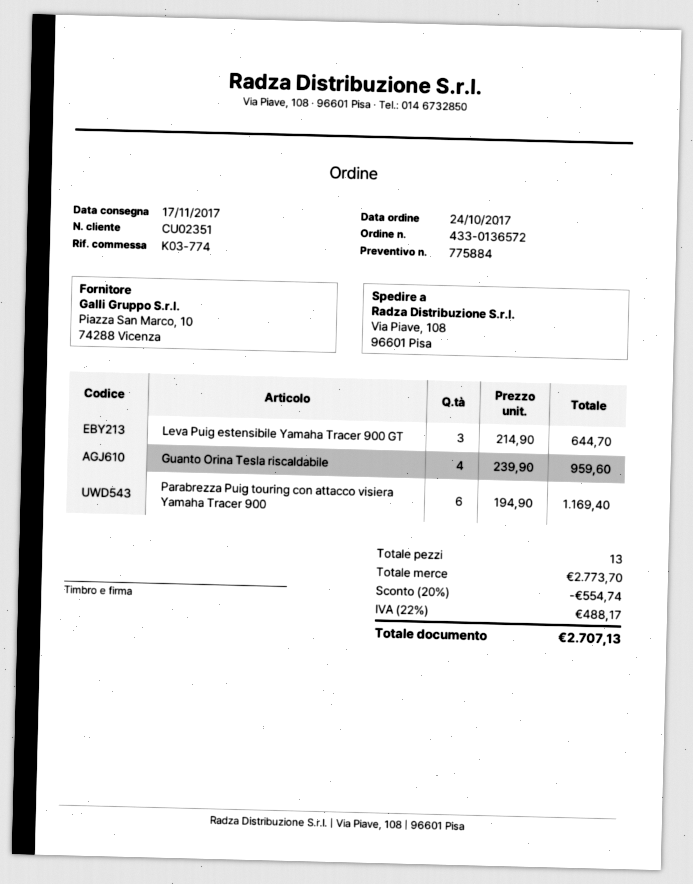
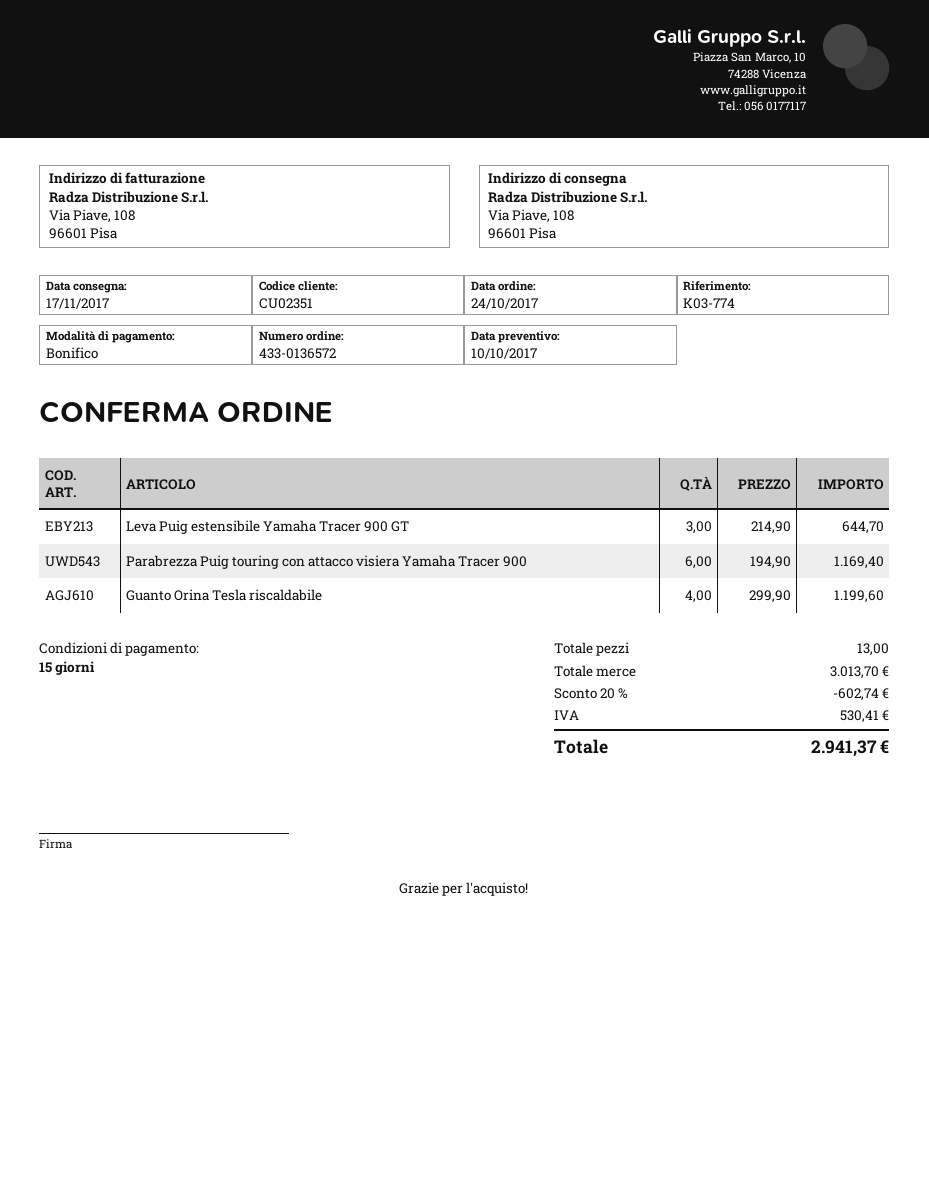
Guanto Orina Tesla riscaldabile: 4 x 239.90 = 959.60 -> 4 x 299.90 = 1199.60
subtotal: 2773.70 -> 3013.70
discount: 20% = 554.74 -> 20% = 602.74
tax: 488.17 -> 530.41
total: 2707.13 -> 2941.37

